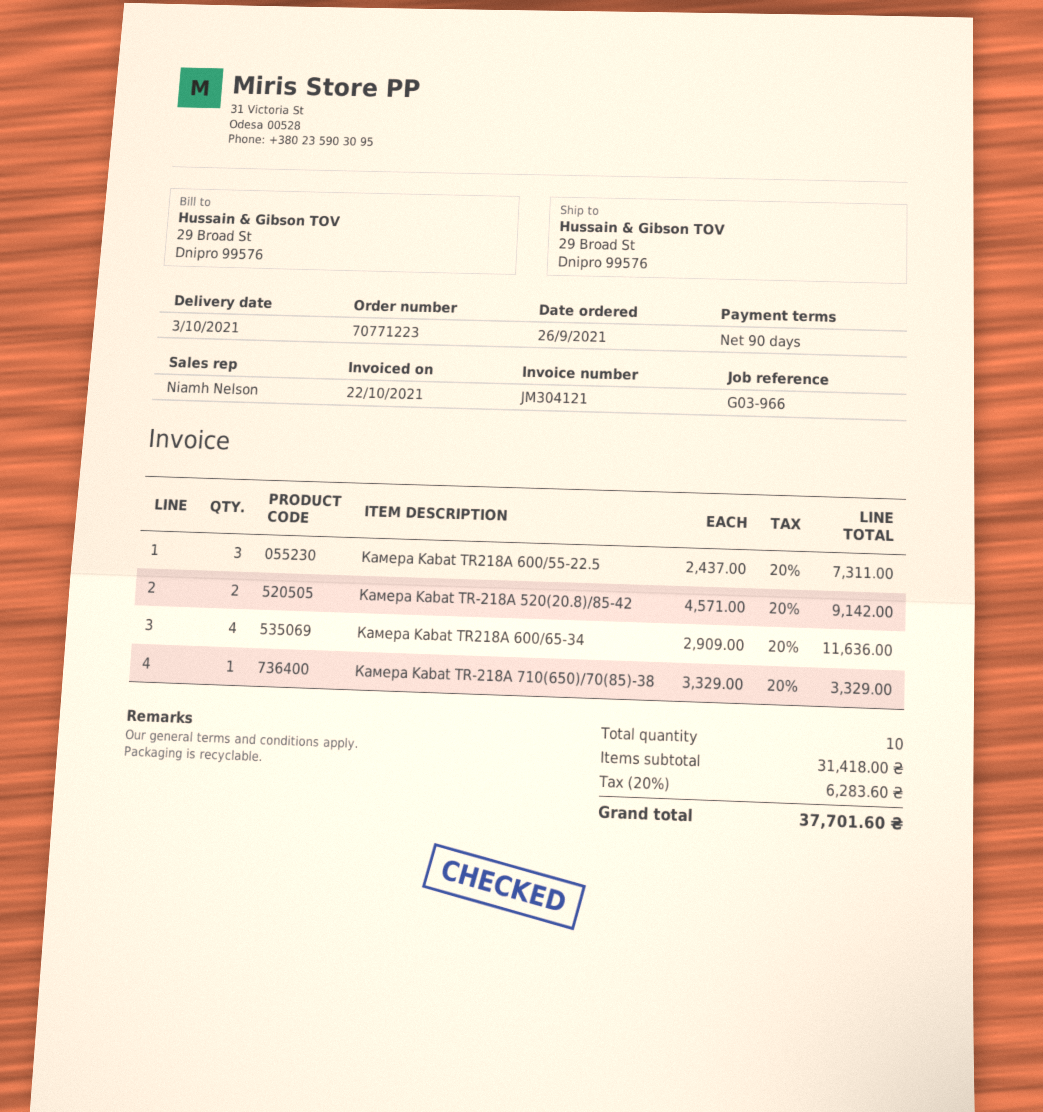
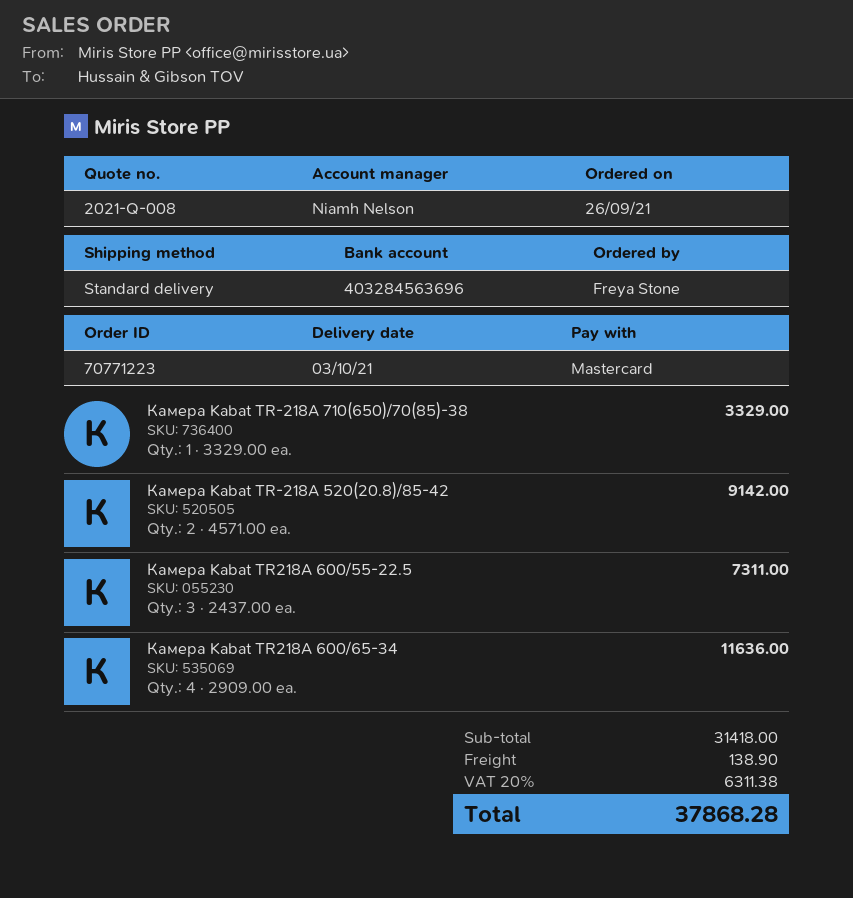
shipping: none -> 138.90
tax: 20% = 6283.60 -> 20% = 6311.38
total: 37701.60 -> 37868.28

